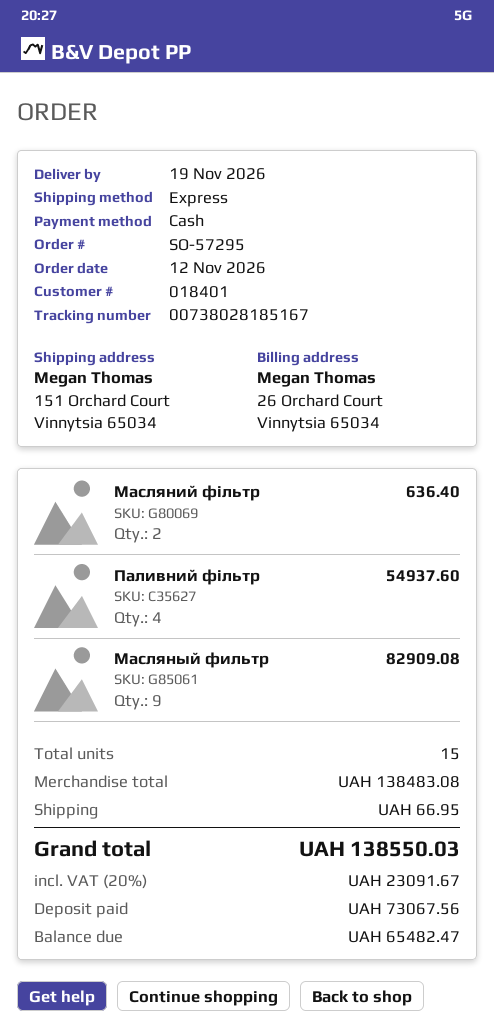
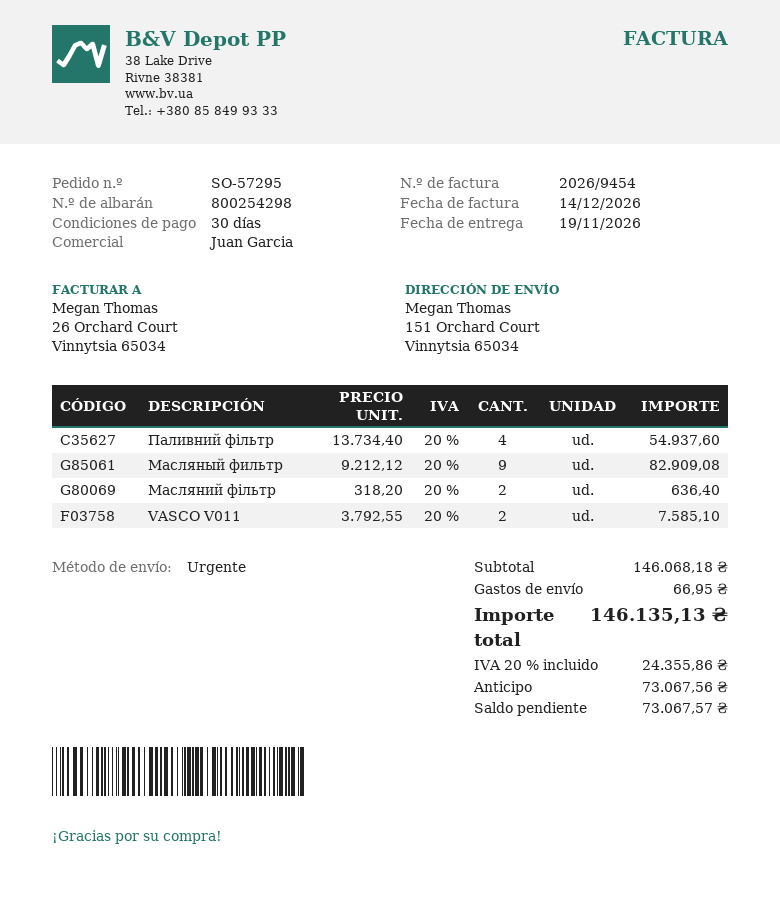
VASCO V011: none -> 2 for 7585.10
subtotal: 138483.08 -> 146068.18
tax: 20% = 23091.67 -> 20% = 24355.86
total: 138550.03 -> 146135.13
balance: 65482.47 -> 73067.57

